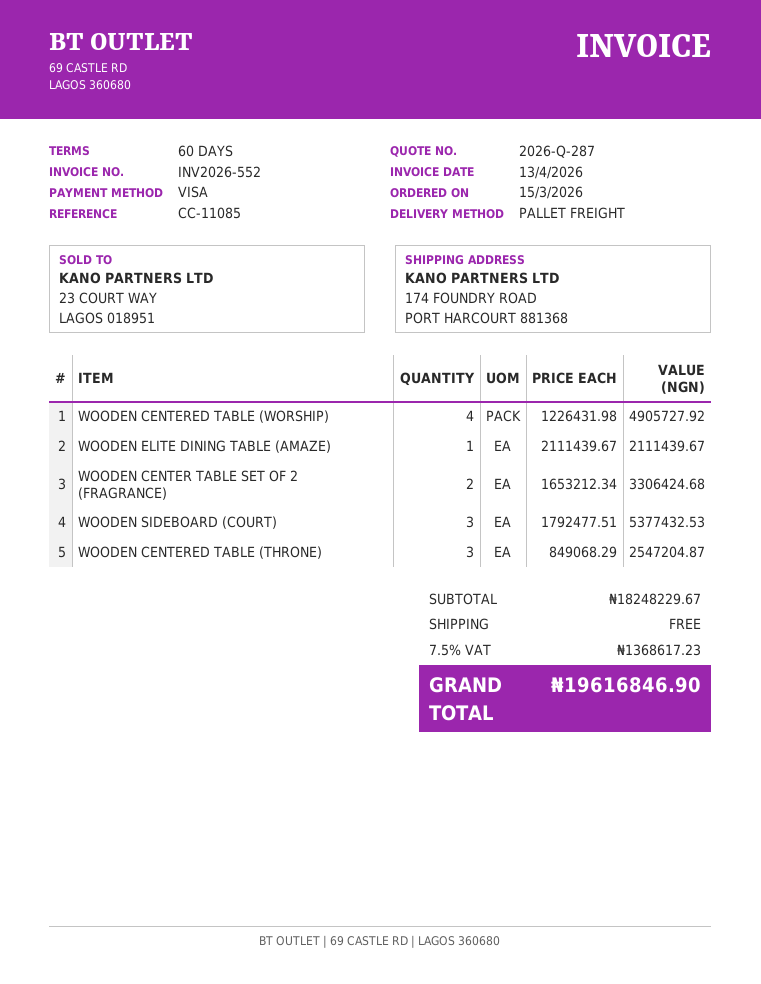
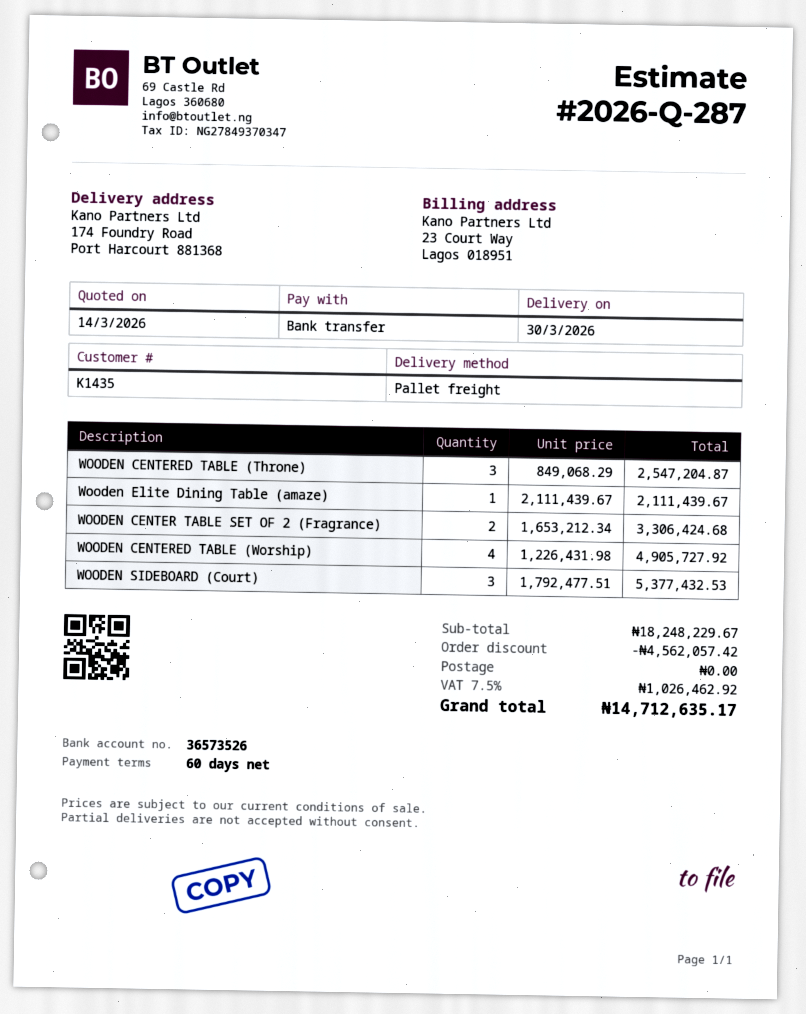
payment method: Visa -> bank transfer
discount: none -> 4562057.42
tax: 7.5% = 1368617.23 -> 7.5% = 1026462.92
total: 19616846.90 -> 14712635.17

